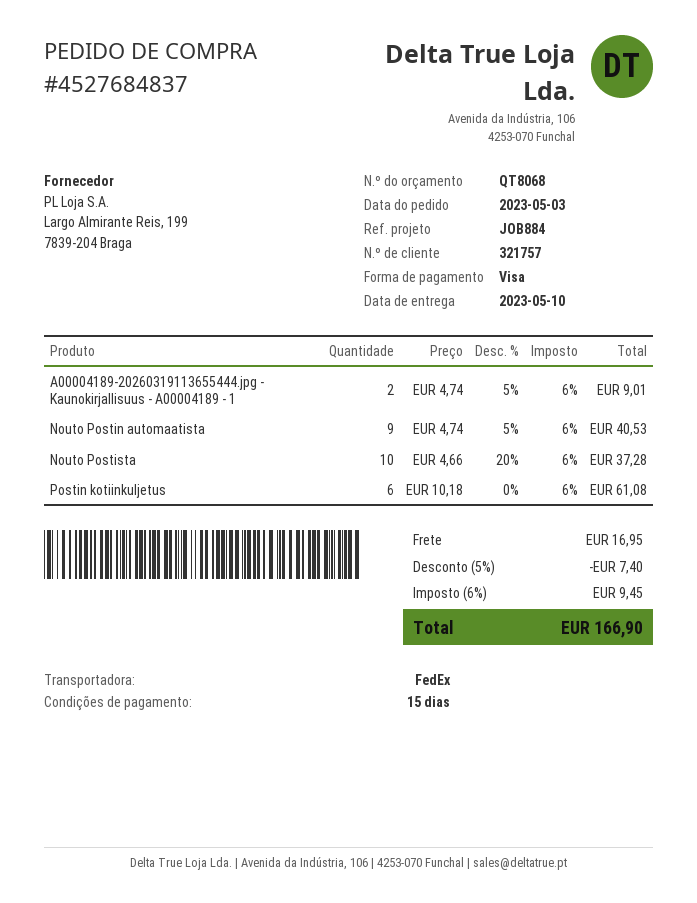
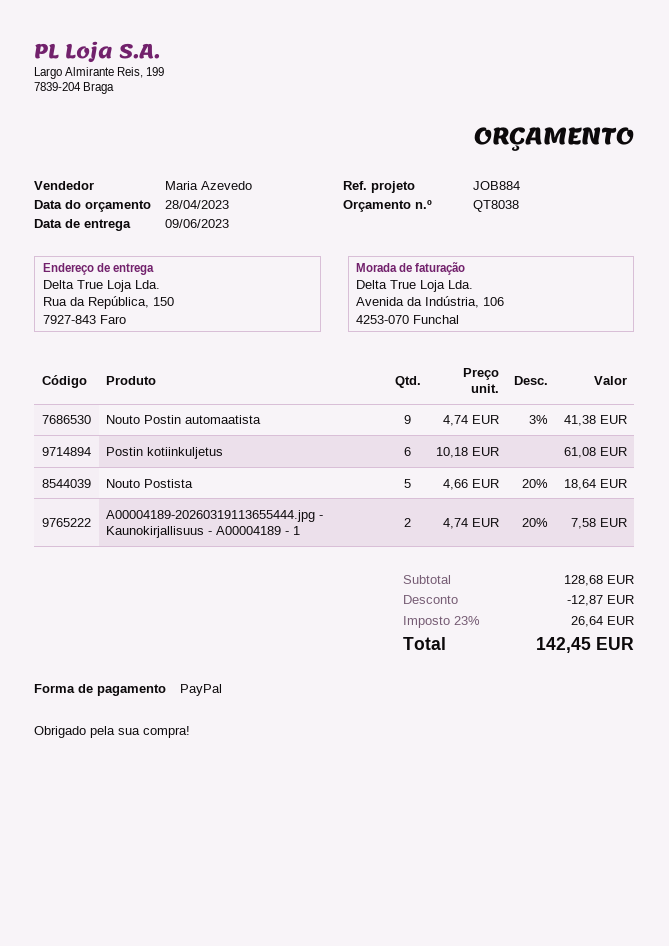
quote number: QT8068 -> QT8038
delivery date: 2023-05-10 -> 2023-06-09
payment method: Visa -> PayPal
A00004189-20260319113655444.jpg - Kaunokirjallisuus - A00004189 - 1: 2 x 4.74 - 5% = 9.01 -> 2 x 4.74 - 20% = 7.58
Nouto Postin automaatista: 9 x 4.74 - 5% = 40.53 -> 9 x 4.74 - 3% = 41.38
Nouto Postista: 10 x 4.66 - 20% = 37.28 -> 5 x 4.66 - 20% = 18.64
discount: 7.40 -> 12.87
shipping: 16.95 -> none
tax: 6% = 9.45 -> 23% = 26.64
total: 166.90 -> 142.45

